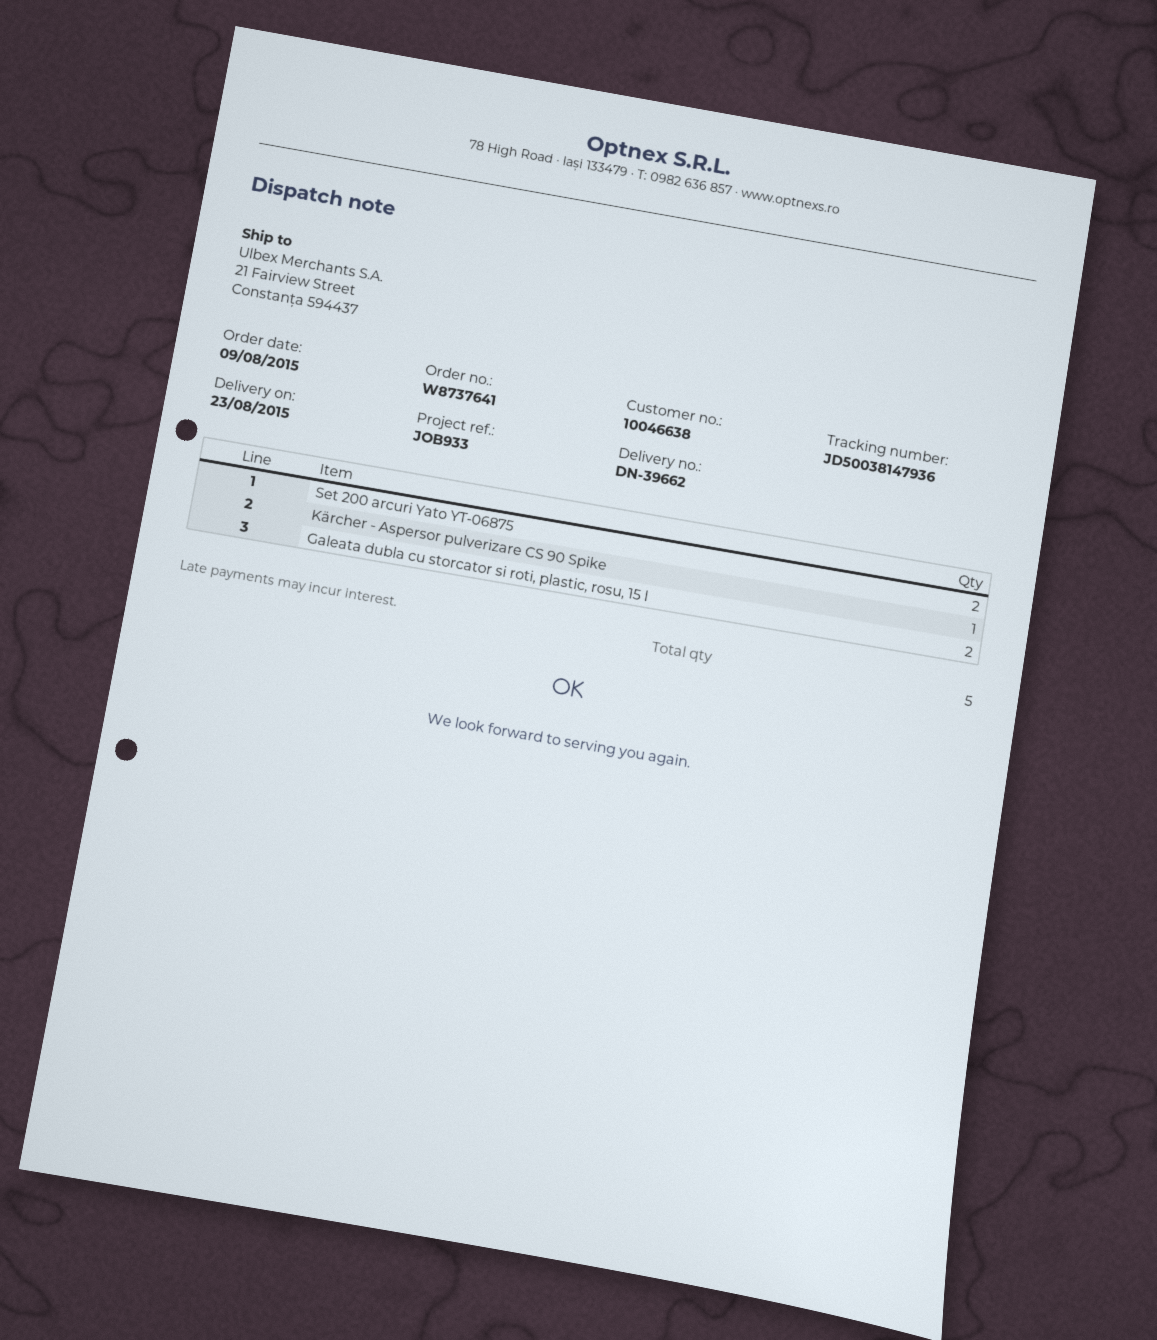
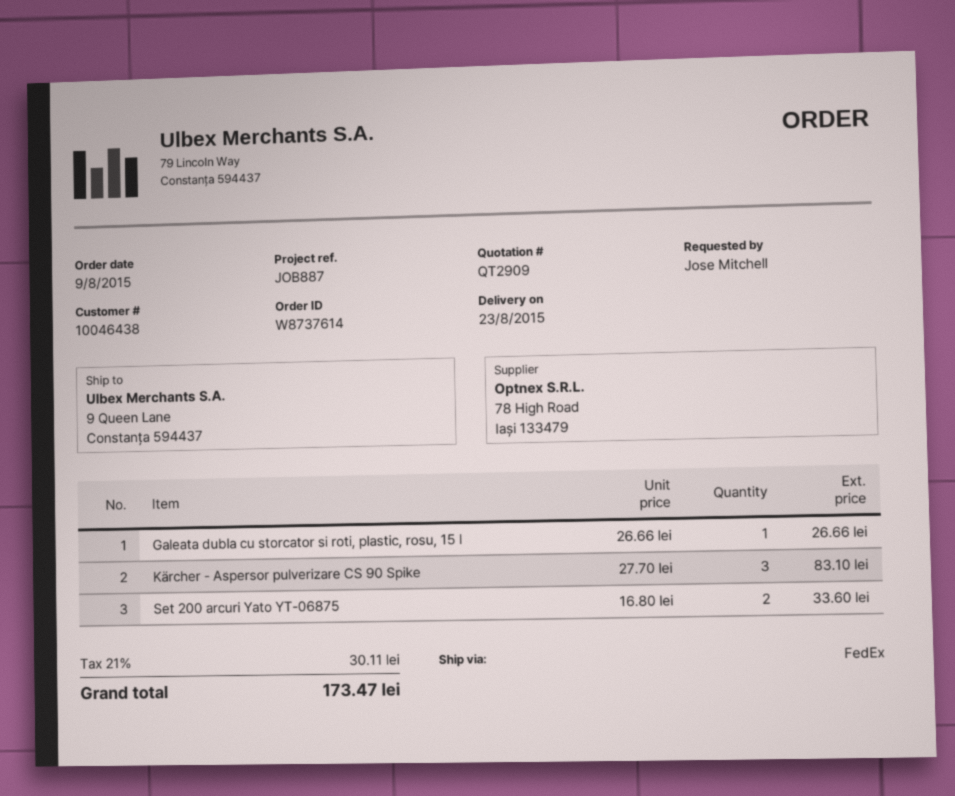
order number: W8737641 -> W8737614
customer number: 10046638 -> 10046438
reference: JOB933 -> JOB887
ship to: 21 Fairview Street, Constanța 594437 -> 9 Queen Lane, Constanța 594437
Kärcher - Aspersor pulverizare CS 90 Spike: 1 -> 3
Galeata dubla cu storcator si roti, plastic, rosu, 15 l: 2 -> 1

